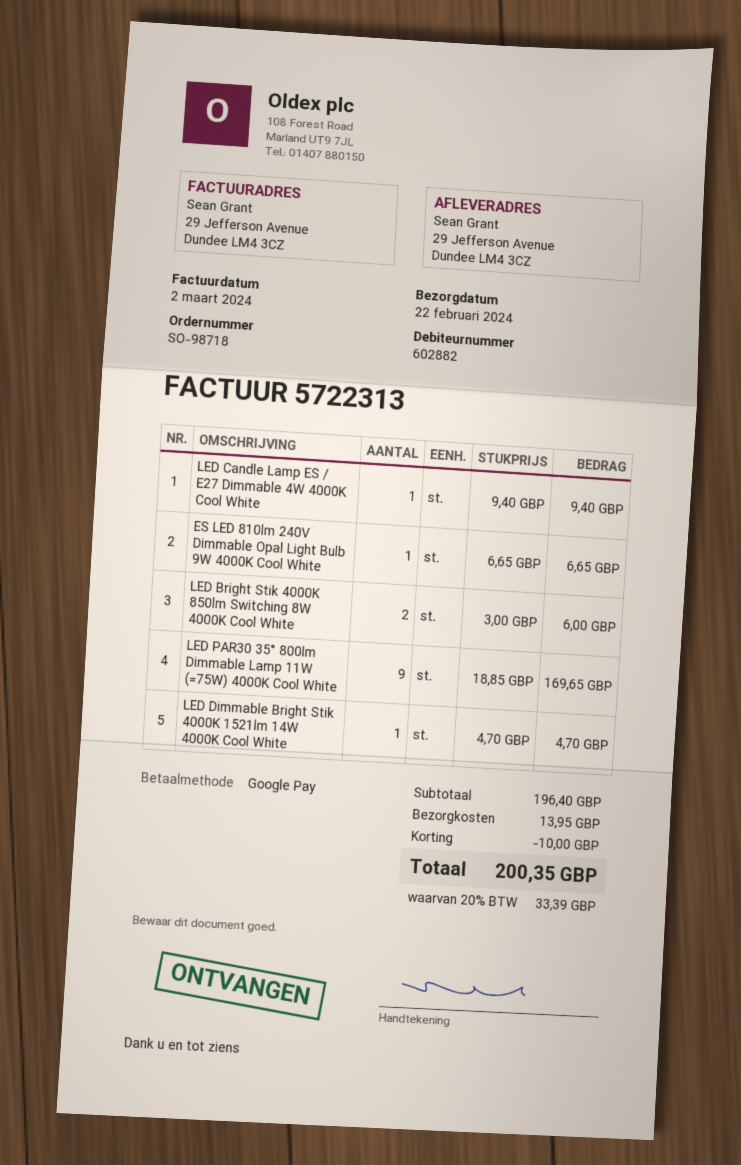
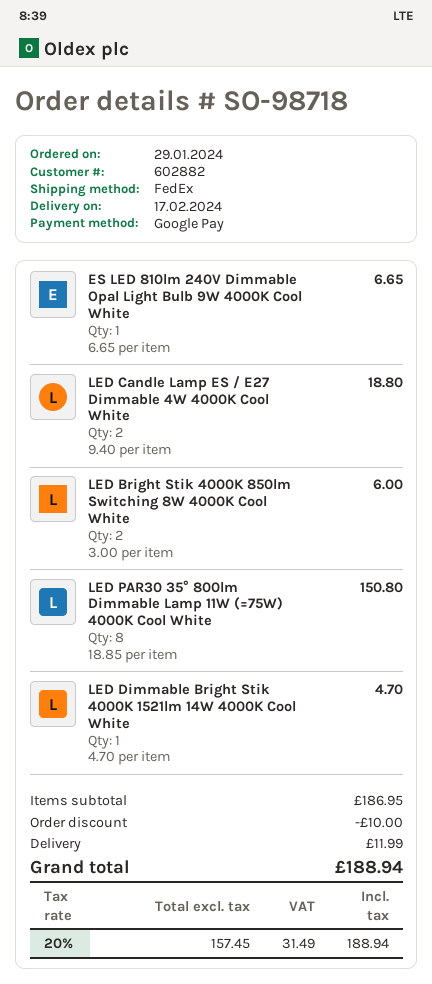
delivery date: 2024-02-22 -> 2024-02-17
LED Candle Lamp ES / E27 Dimmable 4W 4000K Cool White: 1 x 9.40 = 9.40 -> 2 x 9.40 = 18.80
LED PAR30 35° 800lm Dimmable Lamp 11W (=75W) 4000K Cool White: 9 x 18.85 = 169.65 -> 8 x 18.85 = 150.80
subtotal: 196.40 -> 186.95
shipping: 13.95 -> 11.99
tax: 20% = 33.39 -> 20% = 31.49
total: 200.35 -> 188.94

